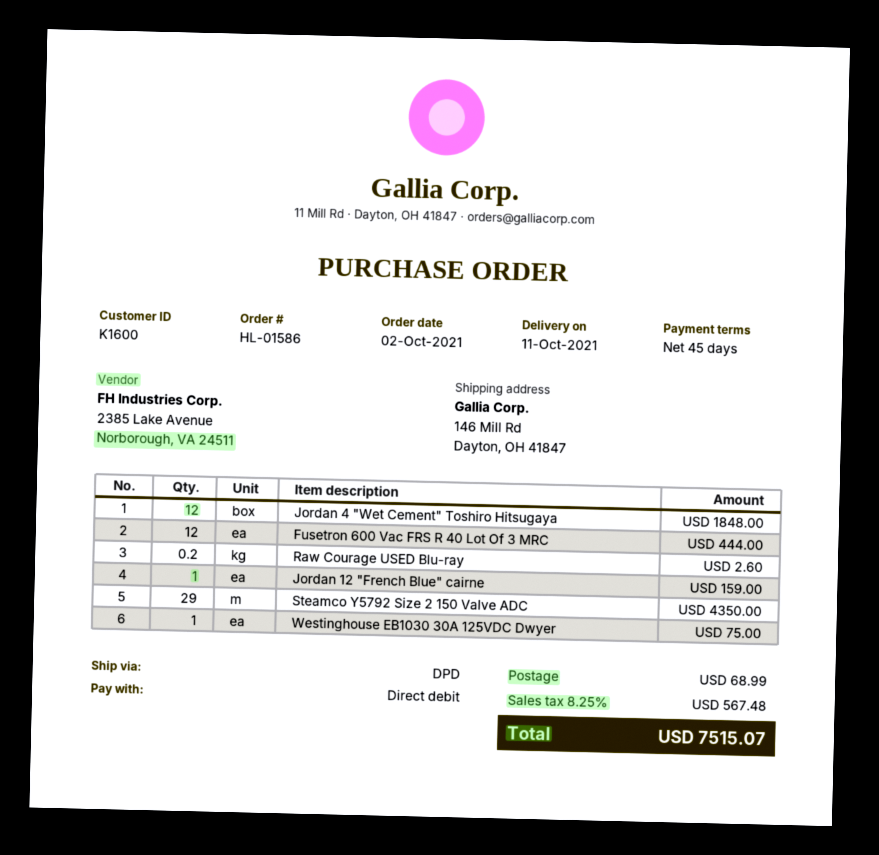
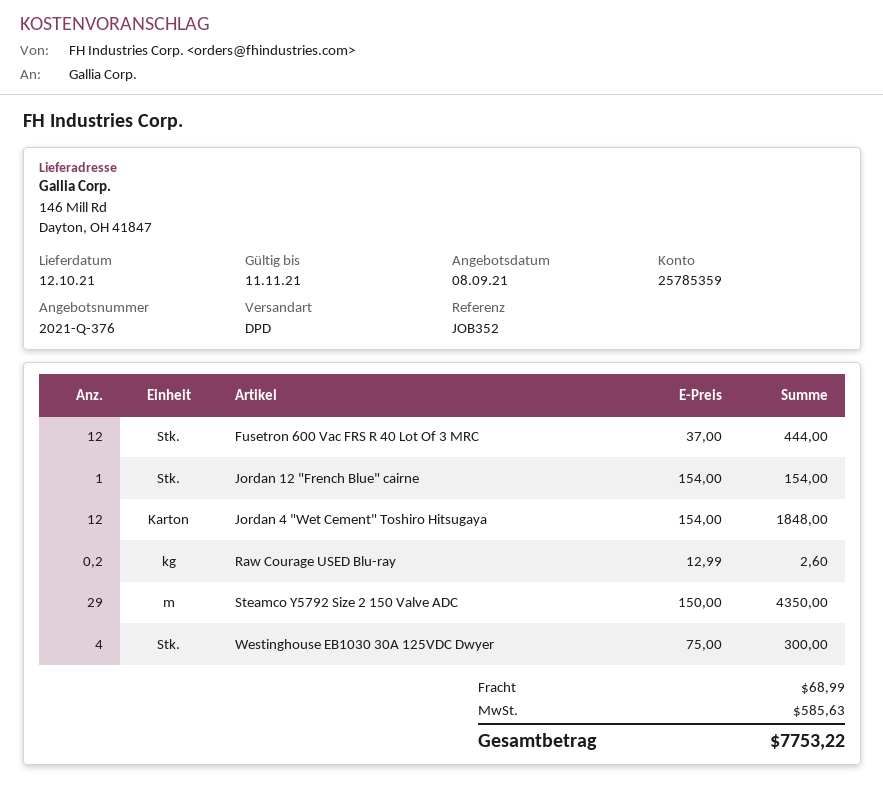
delivery date: 2021-10-11 -> 2021-10-12
Jordan 12 "French Blue" cairne: 1 for 159.00 -> 1 for 154.00
Westinghouse EB1030 30A 125VDC Dwyer: 1 for 75.00 -> 4 for 300.00
tax: 567.48 -> 585.63
total: 7515.07 -> 7753.22

